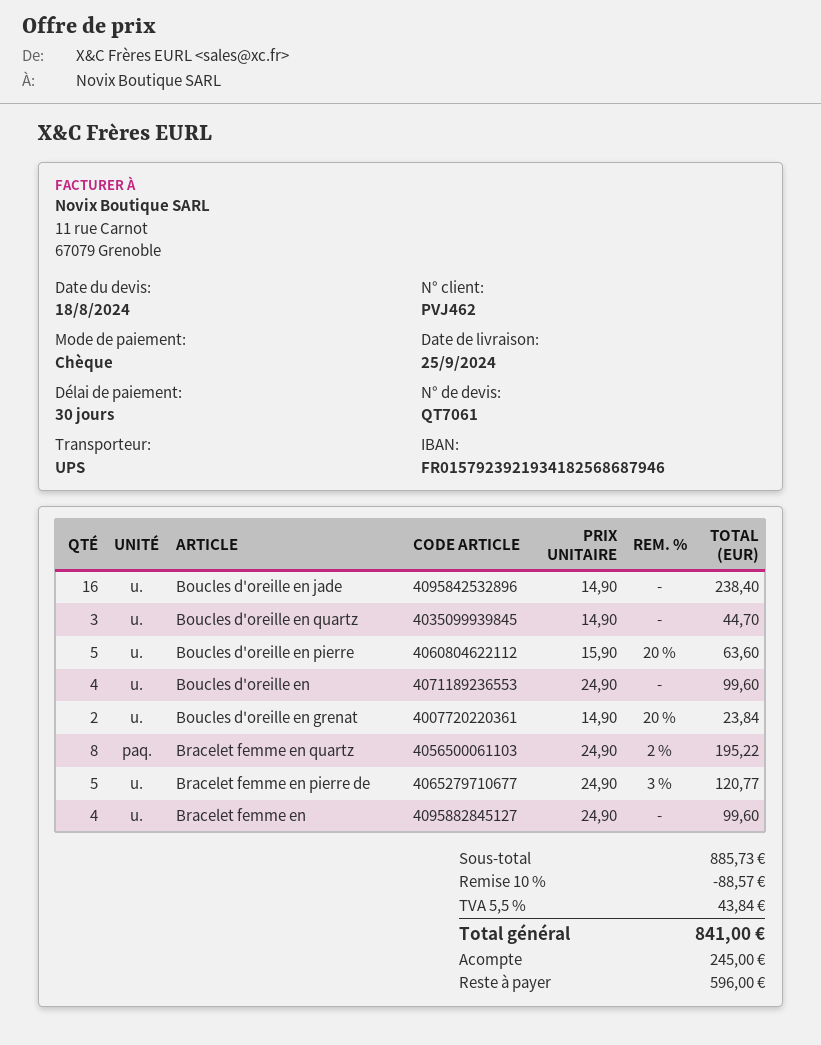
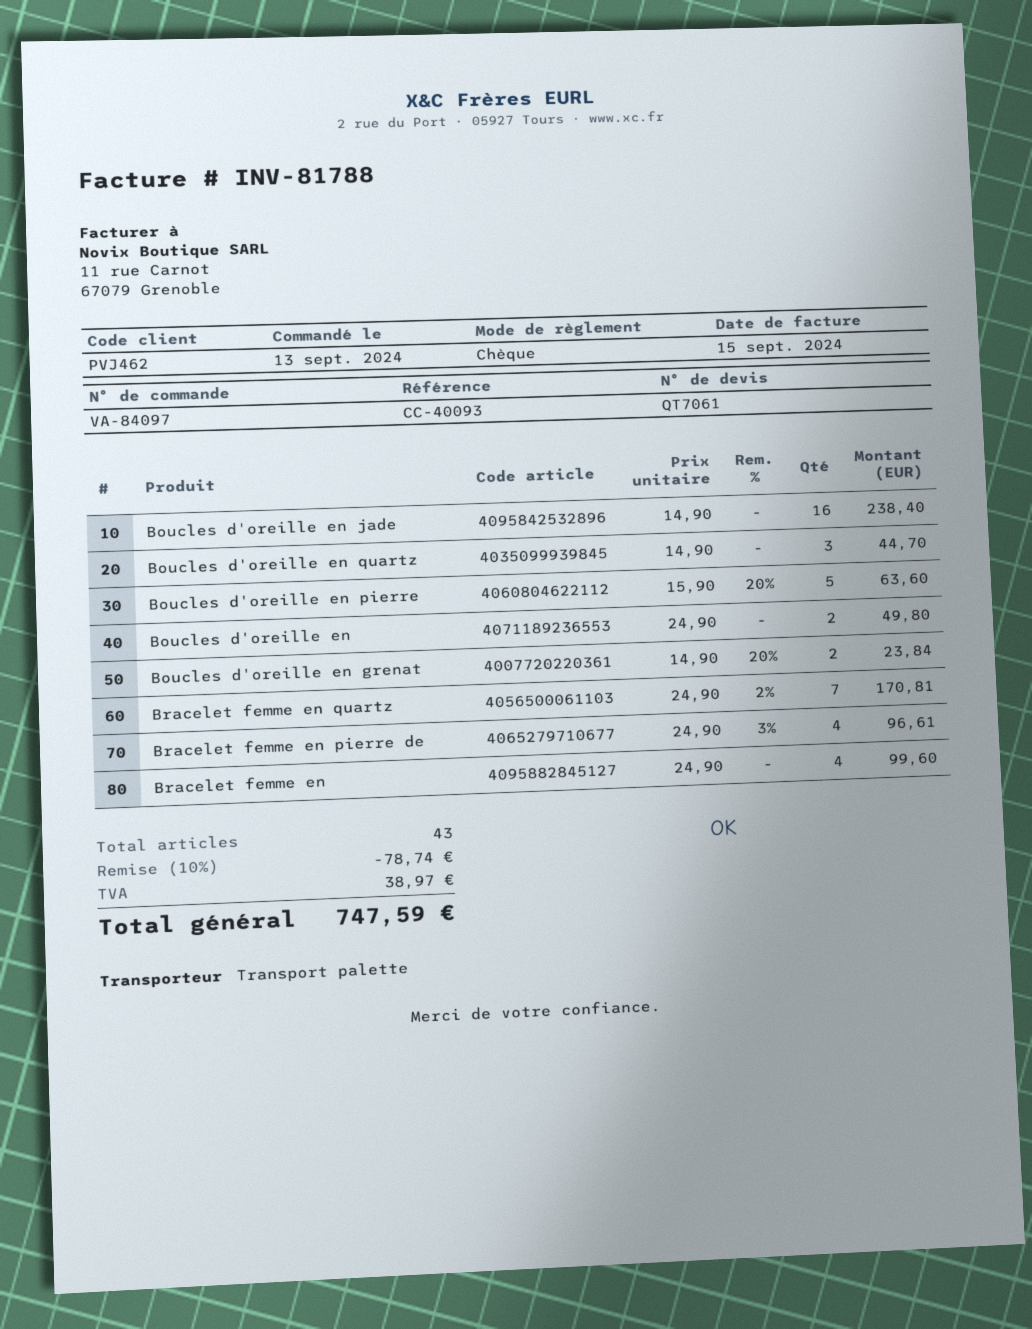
shipping method: UPS -> pallet freight
Boucles d'oreille en: 4 x 24.90 = 99.60 -> 2 x 24.90 = 49.80
Bracelet femme en quartz: 8 x 24.90 - 2% = 195.22 -> 7 x 24.90 - 2% = 170.81
Bracelet femme en pierre de: 5 x 24.90 - 3% = 120.77 -> 4 x 24.90 - 3% = 96.61
discount: 10% = 88.57 -> 10% = 78.74
tax: 43.84 -> 38.97
total: 841.00 -> 747.59

